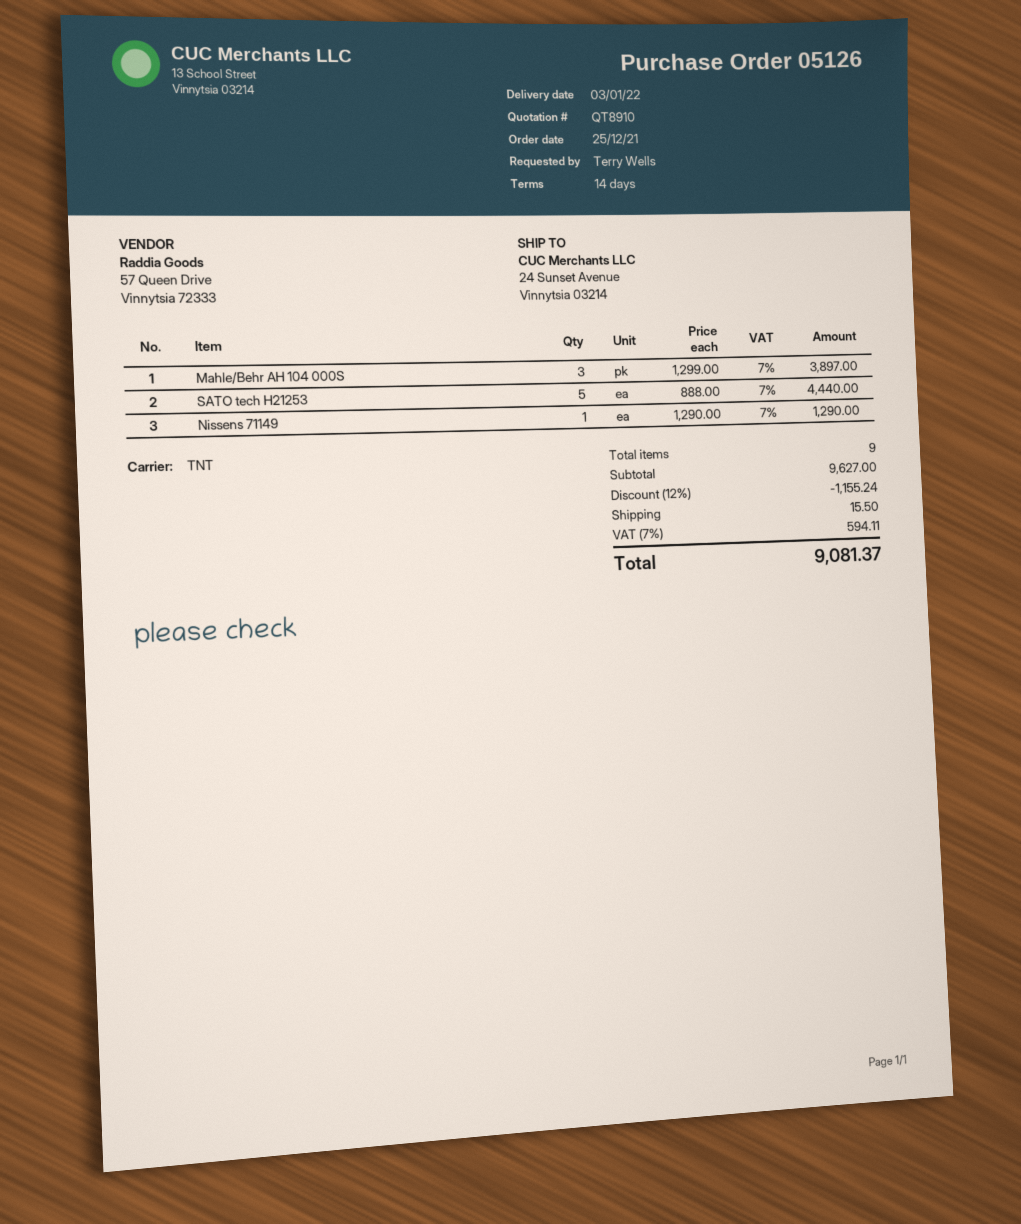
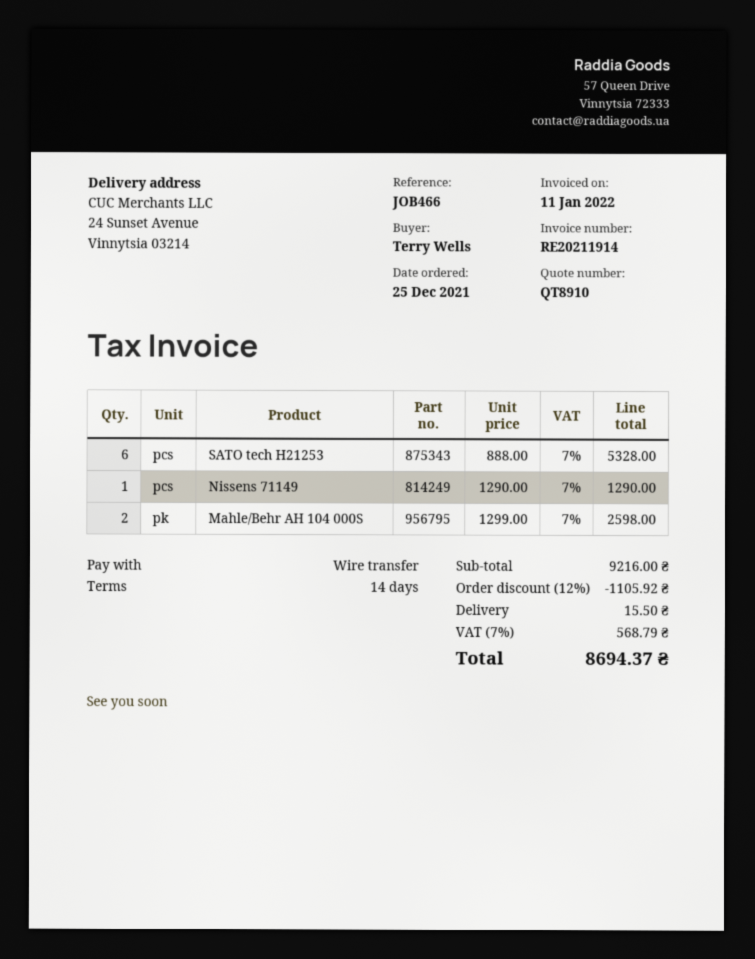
Mahle/Behr AH 104 000S: 3 x 1299.00 = 3897.00 -> 2 x 1299.00 = 2598.00
SATO tech H21253: 5 x 888.00 = 4440.00 -> 6 x 888.00 = 5328.00
subtotal: 9627.00 -> 9216.00
discount: 12% = 1155.24 -> 12% = 1105.92
tax: 7% = 594.11 -> 7% = 568.79
total: 9081.37 -> 8694.37

